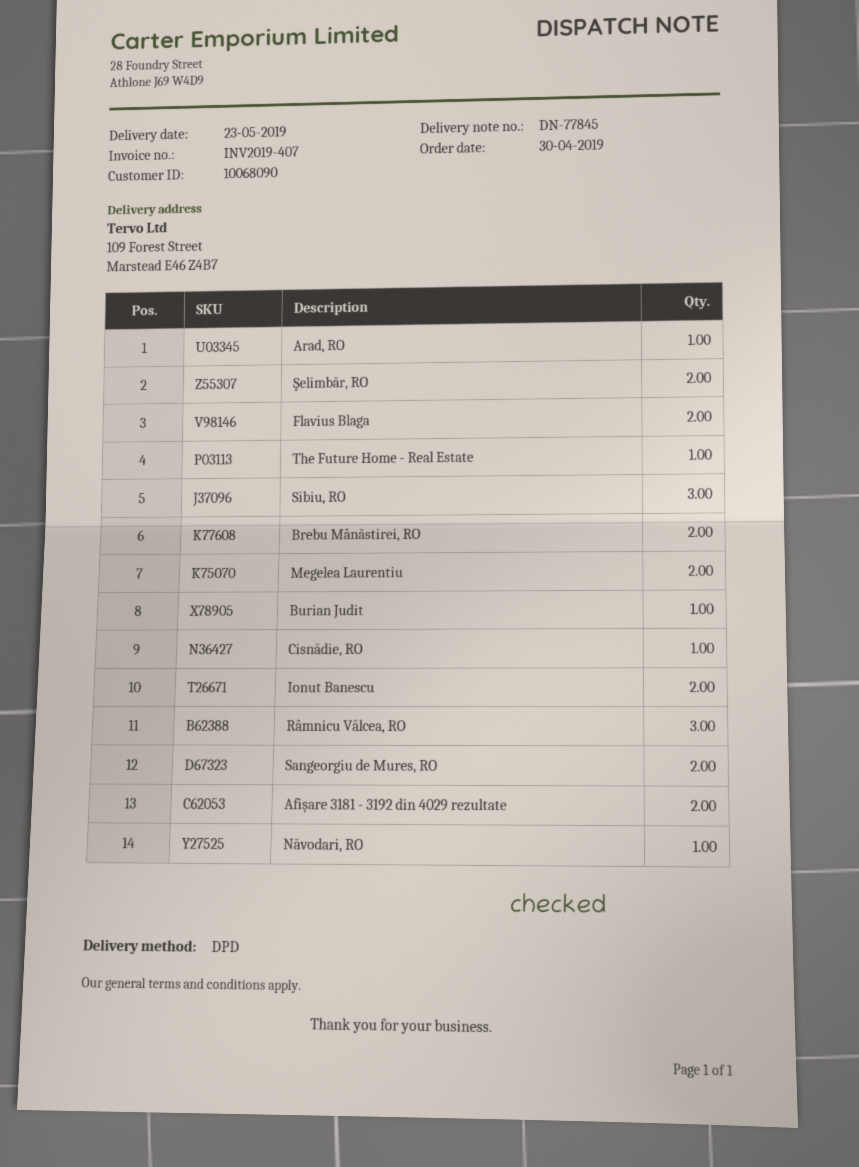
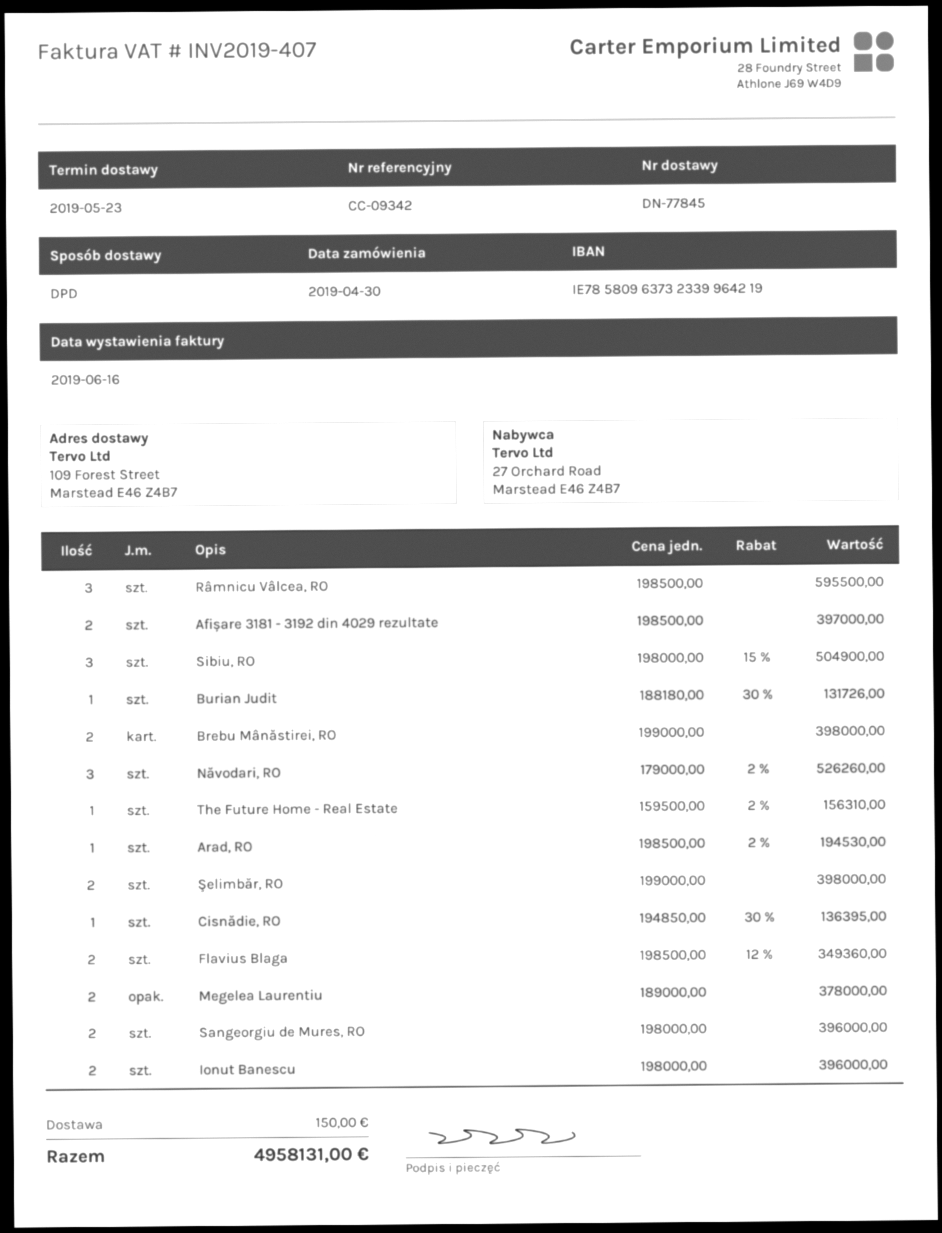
Năvodari, RO: 1 -> 3

